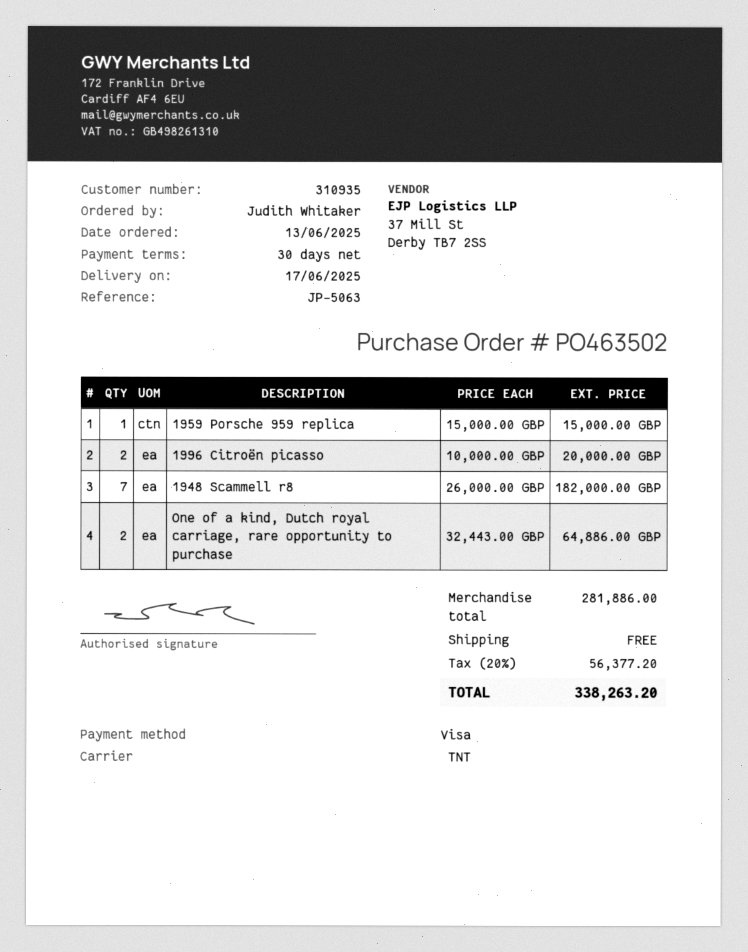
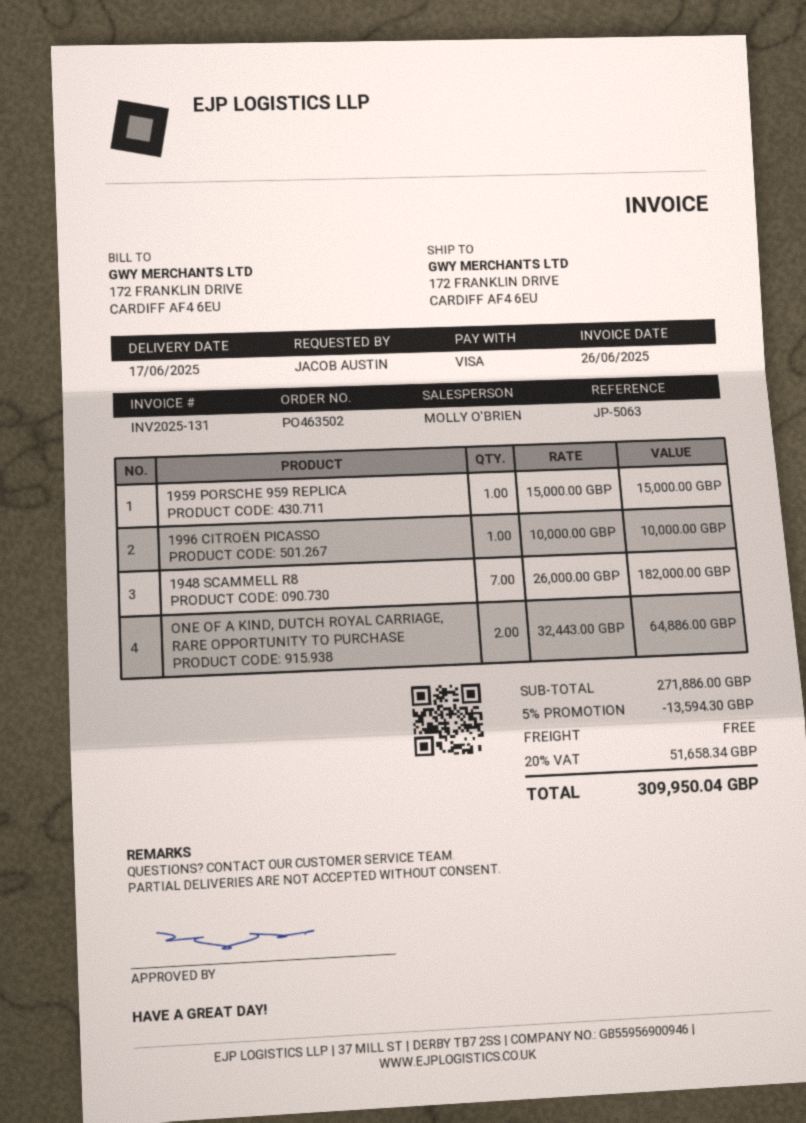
ordered by: Judith Whitaker -> JACOB AUSTIN
1996 Citroën picasso: 2 x 10000.00 = 20000.00 -> 1 x 10000.00 = 10000.00
subtotal: 281886.00 -> 271886.00
discount: none -> 5% = 13594.30
tax: 20% = 56377.20 -> 20% = 51658.34
total: 338263.20 -> 309950.04

